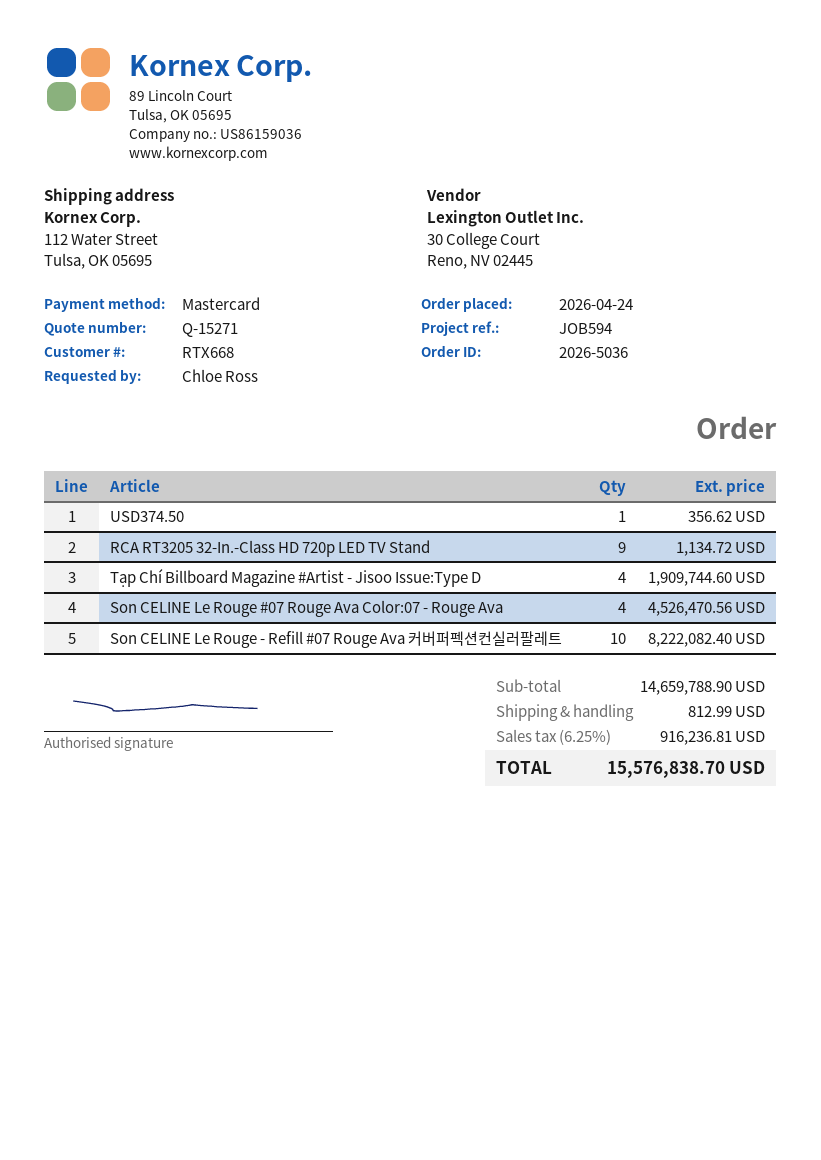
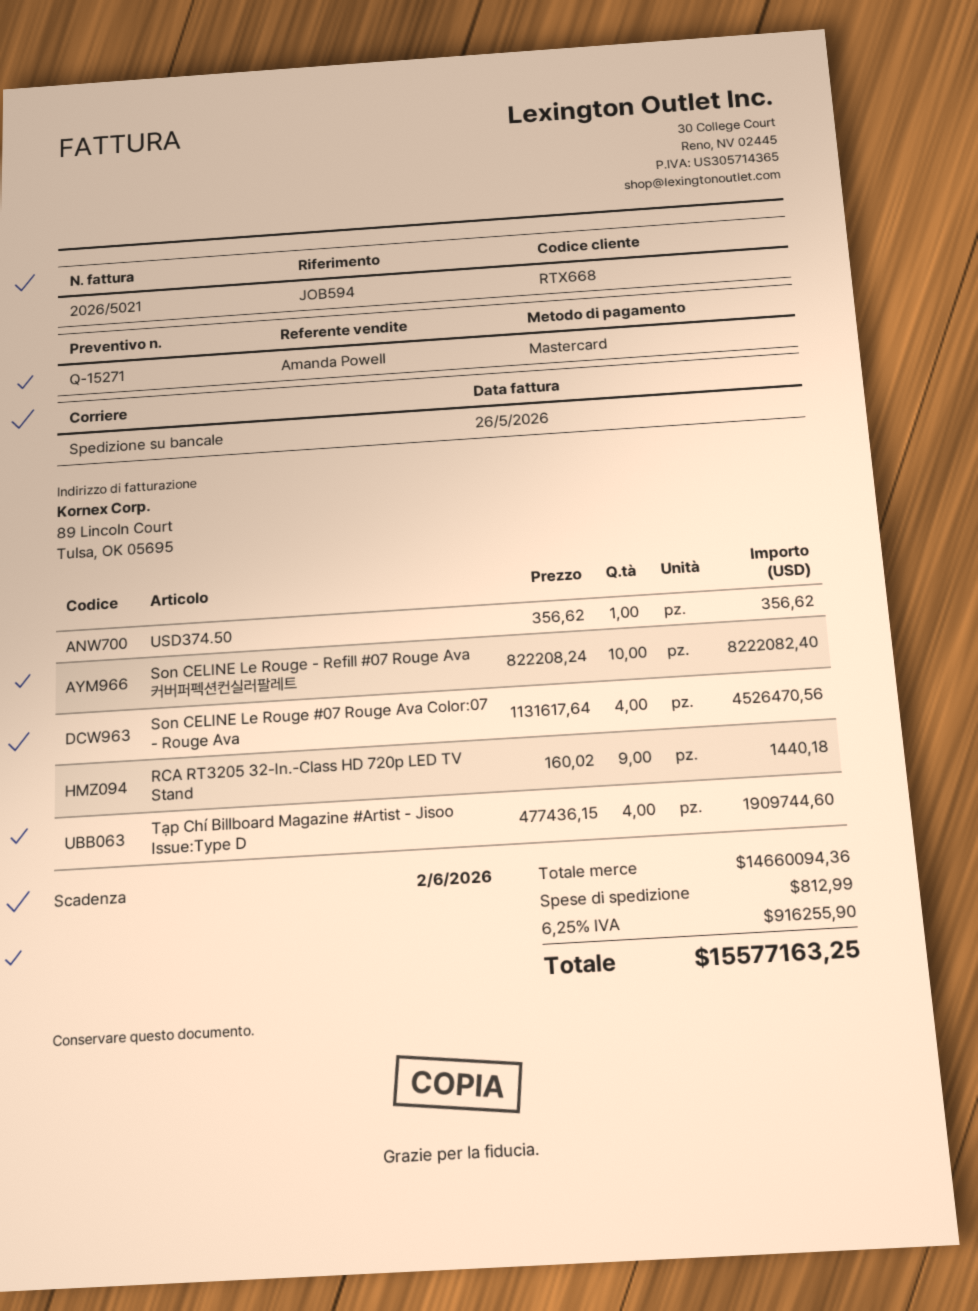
RCA RT3205 32-In.-Class HD 720p LED TV Stand: 9 for 1134.72 -> 9 for 1440.18
subtotal: 14659788.90 -> 14660094.36
tax: 6.25% = 916236.81 -> 6.25% = 916255.90
total: 15576838.70 -> 15577163.25

